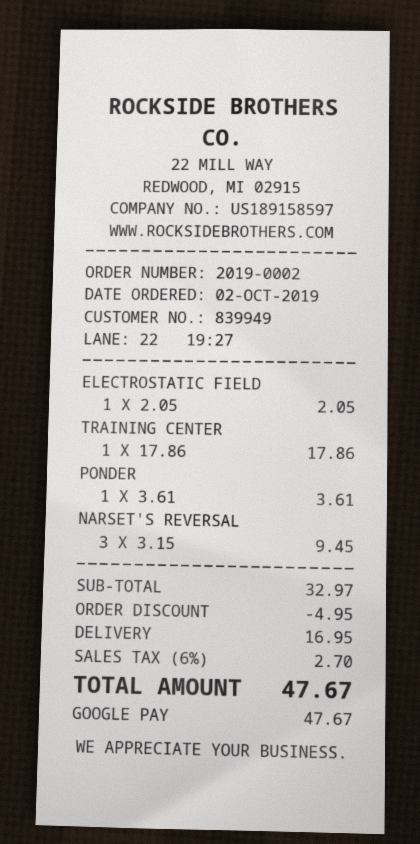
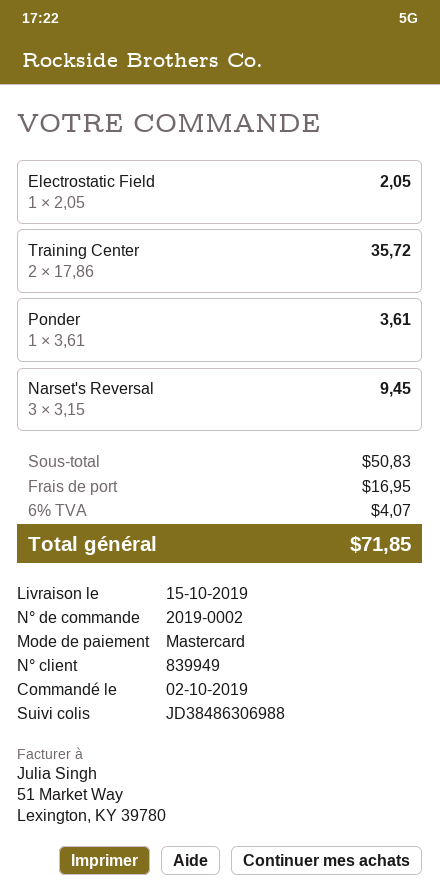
payment method: Google Pay -> Mastercard
TRAINING CENTER: 1 x 17.86 = 17.86 -> 2 x 17.86 = 35.72
subtotal: 32.97 -> 50.83
discount: 4.95 -> none
tax: 6% = 2.70 -> 6% = 4.07
total: 47.67 -> 71.85

